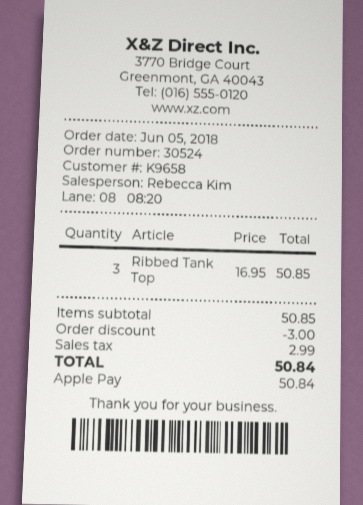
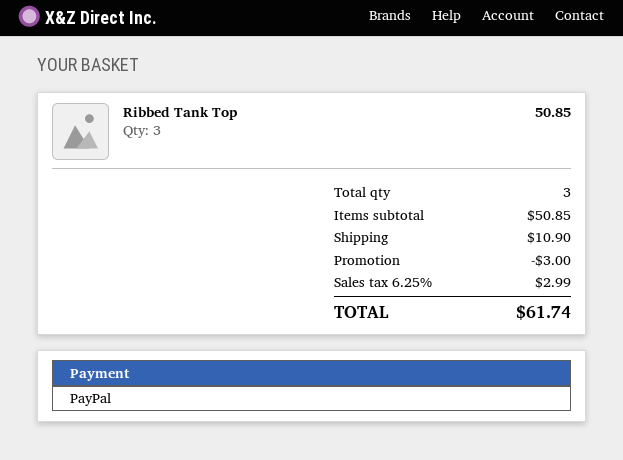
payment method: Apple Pay -> PayPal
shipping: none -> 10.90
total: 50.84 -> 61.74

